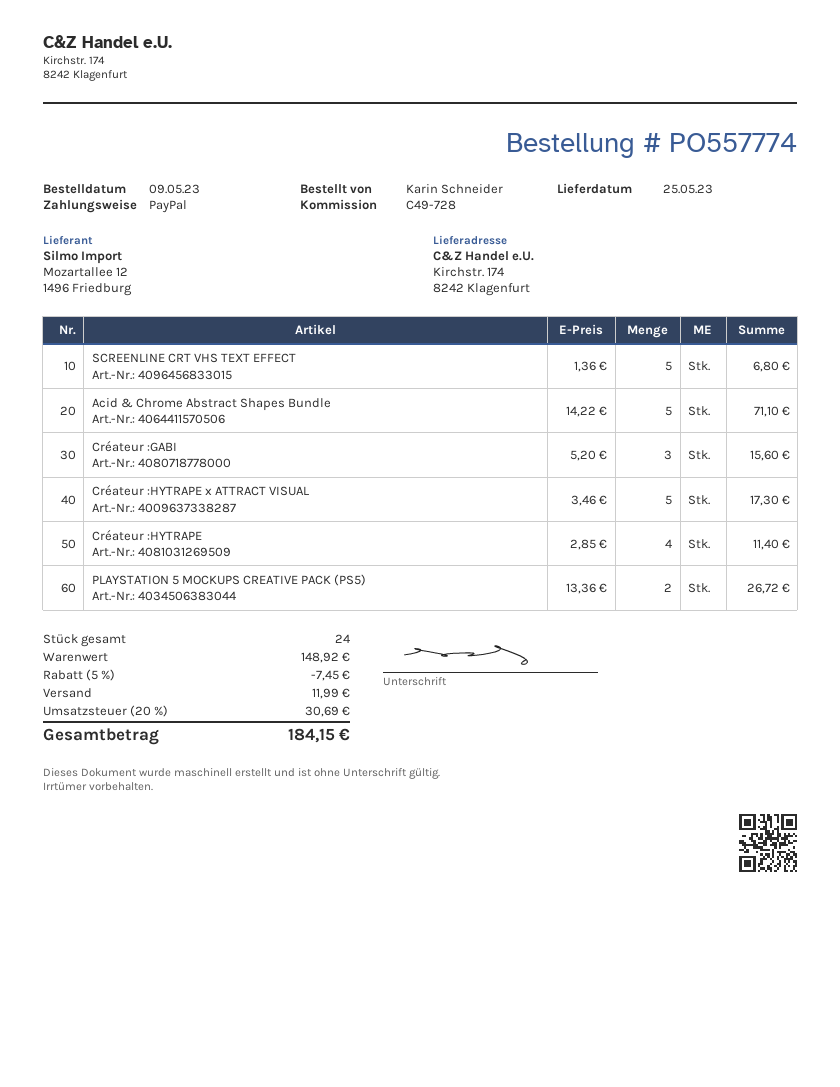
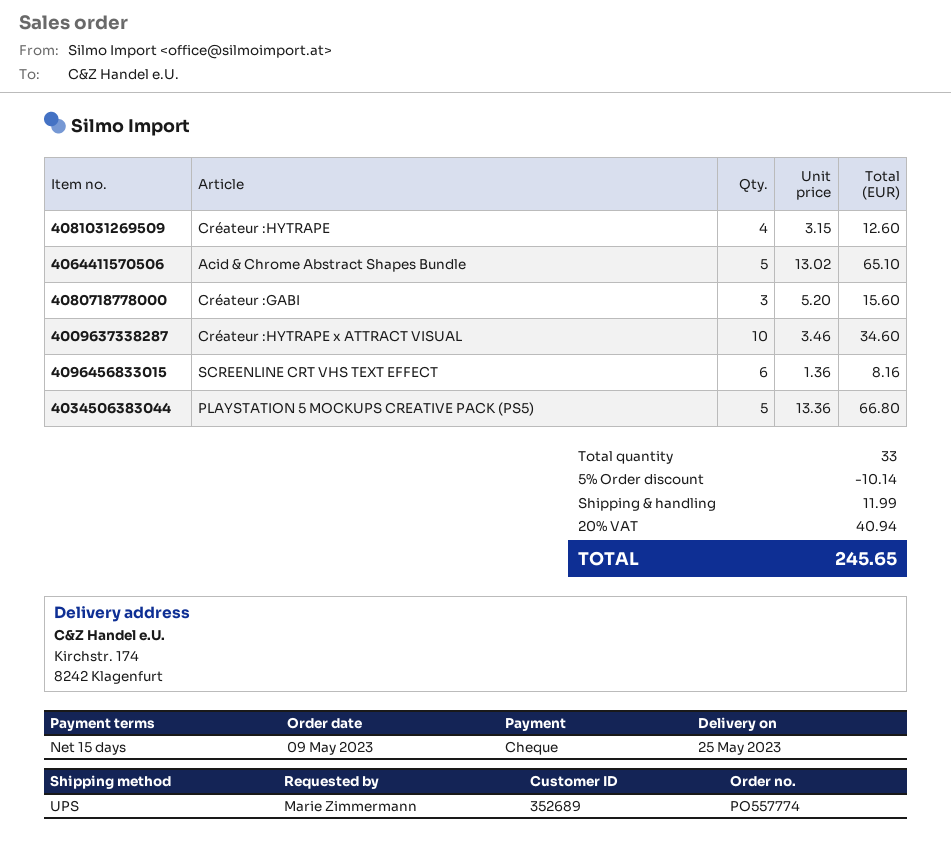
ordered by: Karin Schneider -> Marie Zimmermann
payment method: PayPal -> cheque
SCREENLINE CRT VHS TEXT EFFECT: 5 x 1.36 = 6.80 -> 6 x 1.36 = 8.16
Acid & Chrome Abstract Shapes Bundle: 5 x 14.22 = 71.10 -> 5 x 13.02 = 65.10
Créateur :HYTRAPE x ATTRACT VISUAL: 5 x 3.46 = 17.30 -> 10 x 3.46 = 34.60
Créateur :HYTRAPE: 4 x 2.85 = 11.40 -> 4 x 3.15 = 12.60
PLAYSTATION 5 MOCKUPS CREATIVE PACK (PS5): 2 x 13.36 = 26.72 -> 5 x 13.36 = 66.80
total quantity: 24 -> 33
discount: 5% = 7.45 -> 5% = 10.14
tax: 20% = 30.69 -> 20% = 40.94
total: 184.15 -> 245.65

